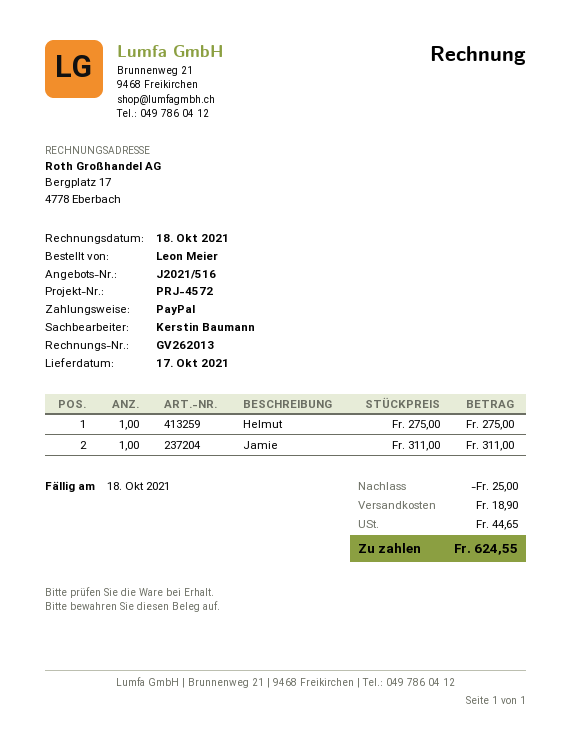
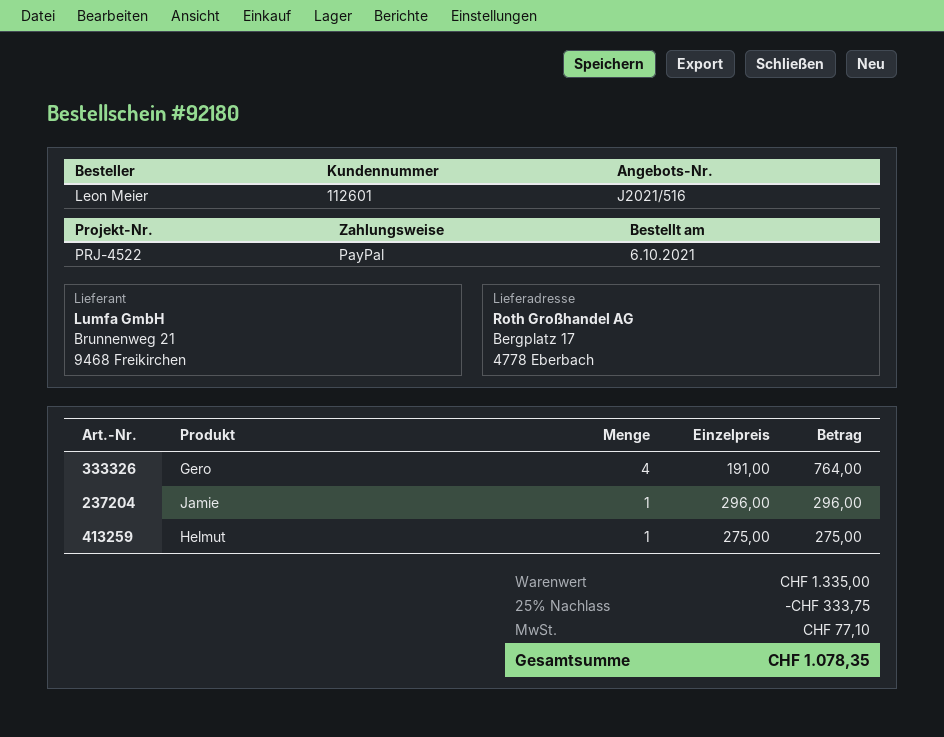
reference: PRJ-4572 -> PRJ-4522
Jamie: 1 x 311.00 = 311.00 -> 1 x 296.00 = 296.00
Gero: none -> 4 x 191.00 = 764.00
discount: 25.00 -> 333.75
shipping: 18.90 -> none
tax: 44.65 -> 77.10
total: 624.55 -> 1078.35

